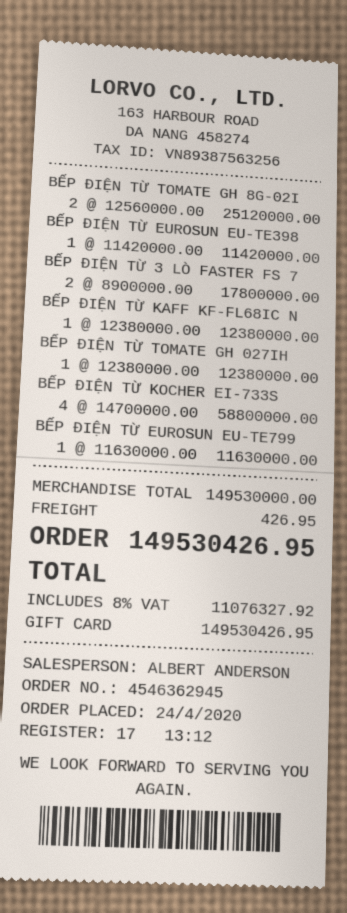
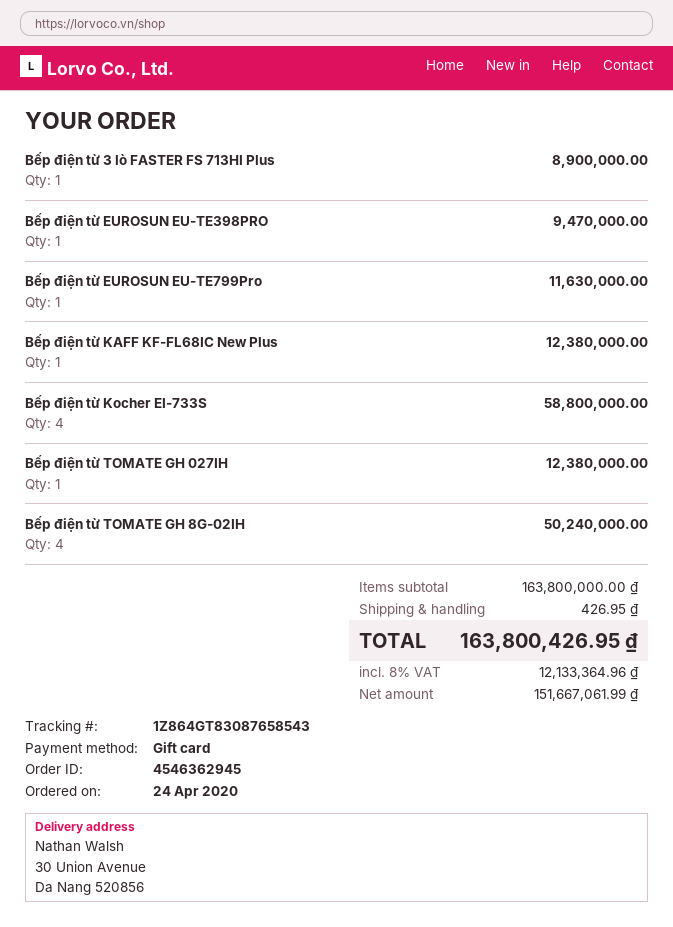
BẾP ĐIỆN TỪ TOMATE GH 8G-02I: 2 for 25120000.00 -> 4 for 50240000.00
BẾP ĐIỆN TỪ EUROSUN EU-TE398: 1 for 11420000.00 -> 1 for 9470000.00
BẾP ĐIỆN TỪ 3 LÒ FASTER FS 7: 2 for 17800000.00 -> 1 for 8900000.00
subtotal: 149530000.00 -> 163800000.00
tax: 8% = 11076327.92 -> 8% = 12133364.96
total: 149530426.95 -> 163800426.95

